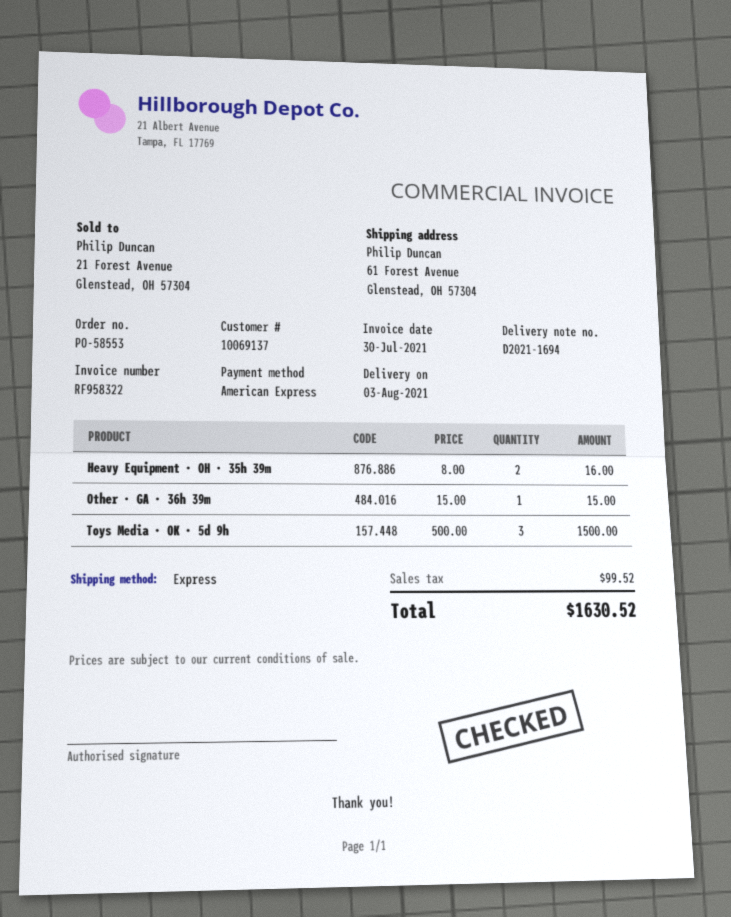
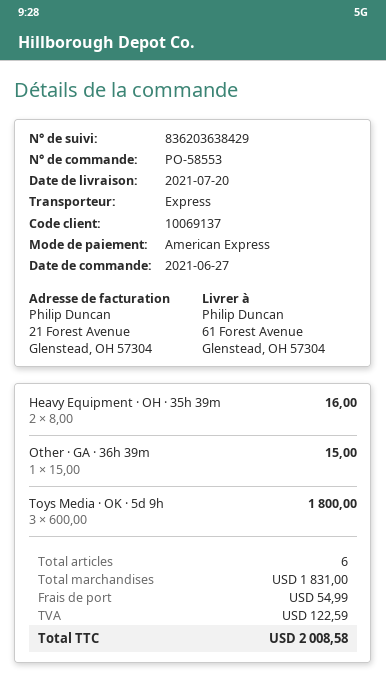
delivery date: 2021-08-03 -> 2021-07-20
Toys Media · OK · 5d 9h: 3 x 500.00 = 1500.00 -> 3 x 600.00 = 1800.00
shipping: none -> 54.99
tax: 99.52 -> 122.59
total: 1630.52 -> 2008.58

